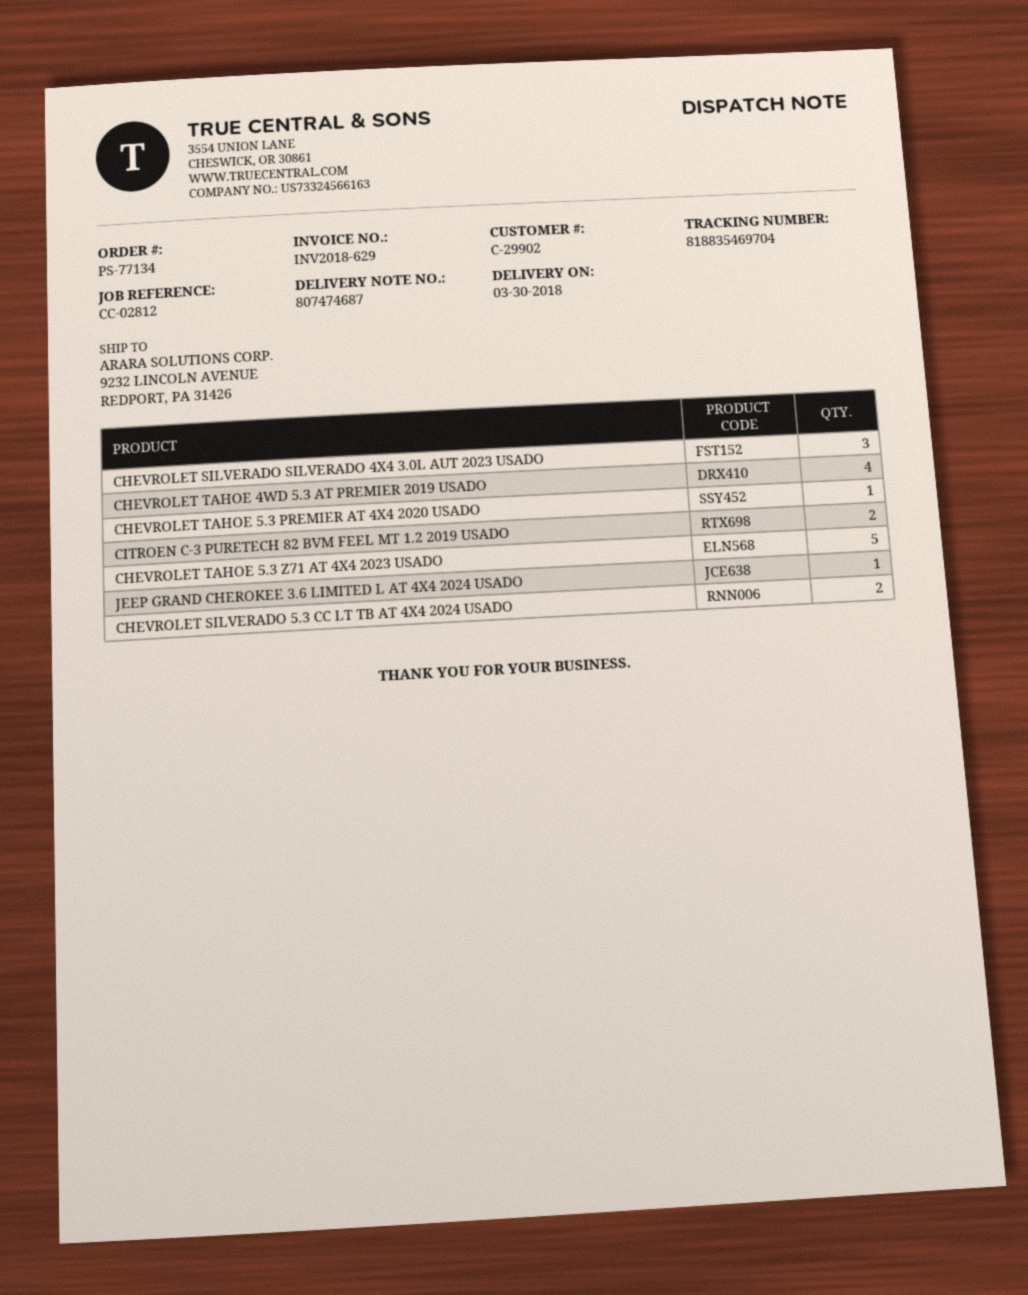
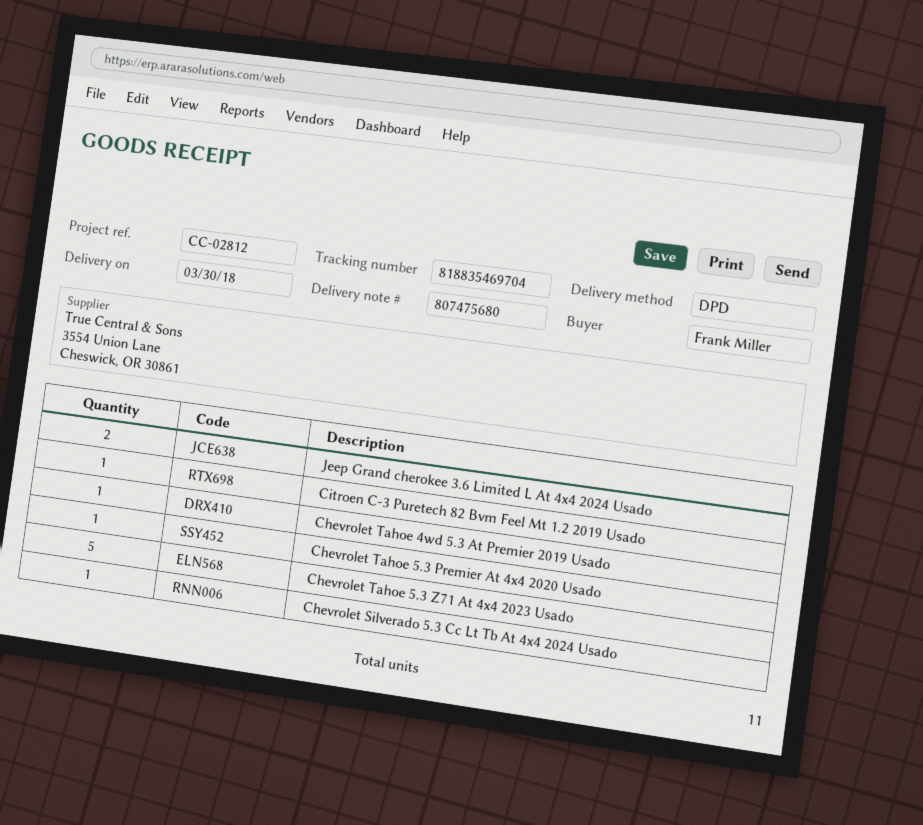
delivery note number: 807474687 -> 807475680
CHEVROLET SILVERADO SILVERADO 4X4 3.0L AUT 2023 USADO: 3 -> none
CHEVROLET TAHOE 4WD 5.3 AT PREMIER 2019 USADO: 4 -> 1
CITROEN C-3 PURETECH 82 BVM FEEL MT 1.2 2019 USADO: 2 -> 1
JEEP GRAND CHEROKEE 3.6 LIMITED L AT 4X4 2024 USADO: 1 -> 2
CHEVROLET SILVERADO 5.3 CC LT TB AT 4X4 2024 USADO: 2 -> 1

